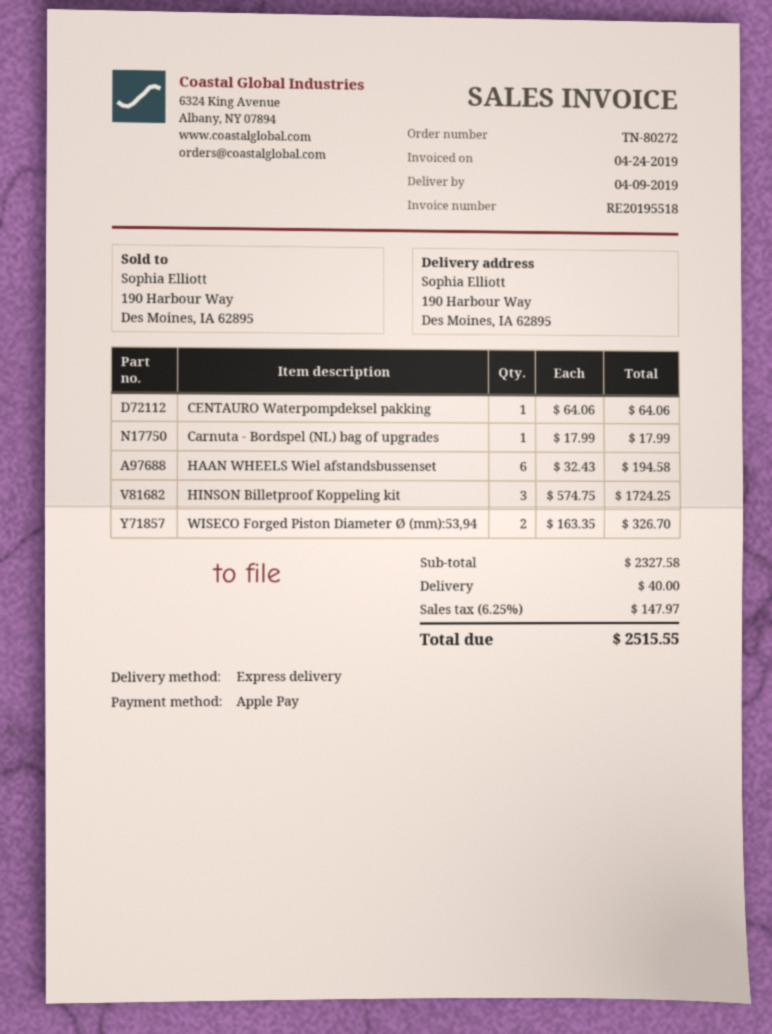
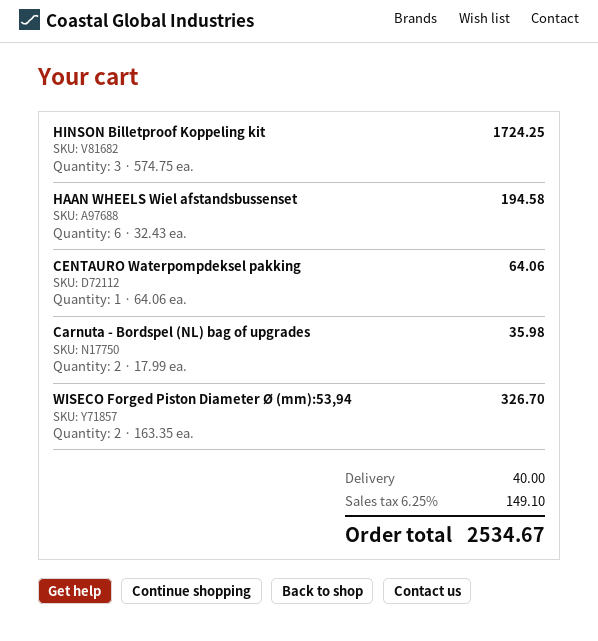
Carnuta - Bordspel (NL) bag of upgrades: 1 x 17.99 = 17.99 -> 2 x 17.99 = 35.98
tax: 6.25% = 147.97 -> 6.25% = 149.10
total: 2515.55 -> 2534.67

